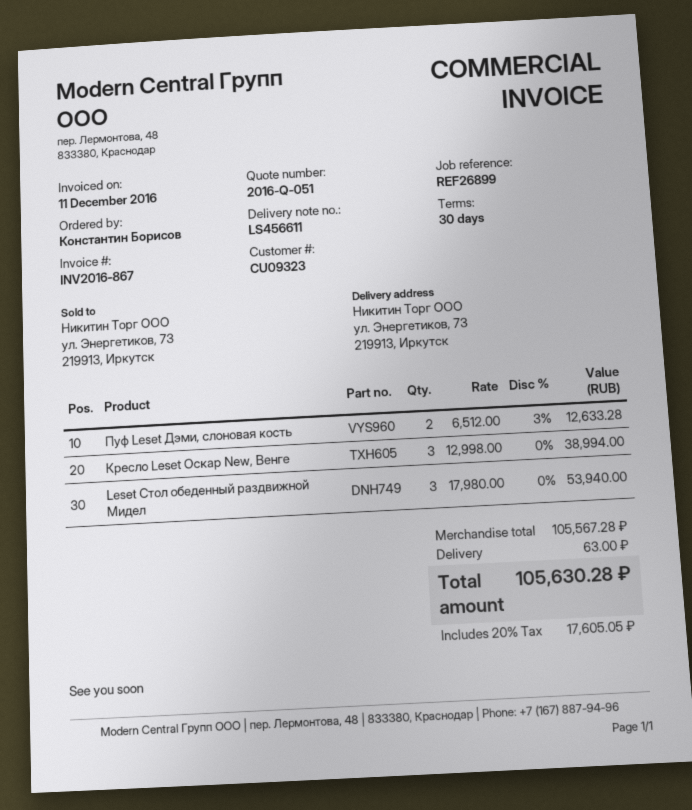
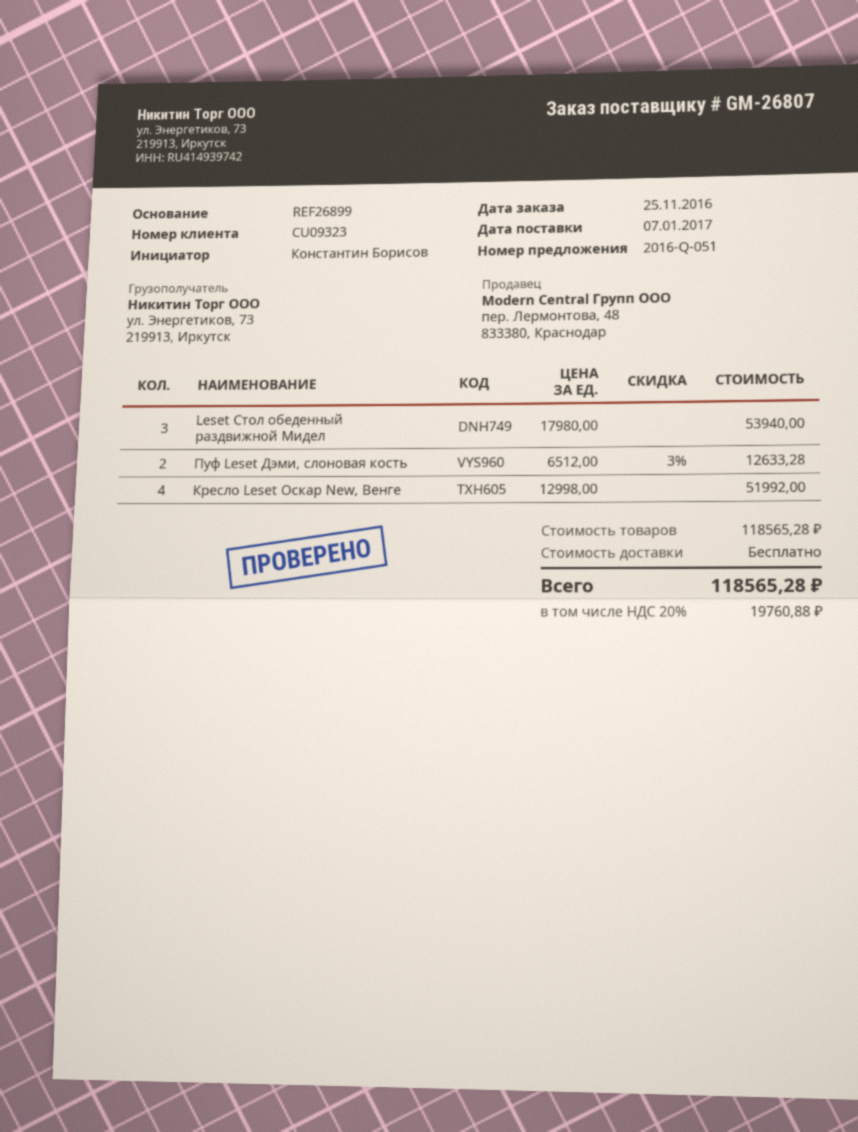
Кресло Leset Оскар New, Венге: 3 x 12998.00 = 38994.00 -> 4 x 12998.00 = 51992.00
subtotal: 105567.28 -> 118565.28
shipping: 63.00 -> 0.00
tax: 20% = 17605.05 -> 20% = 19760.88
total: 105630.28 -> 118565.28

